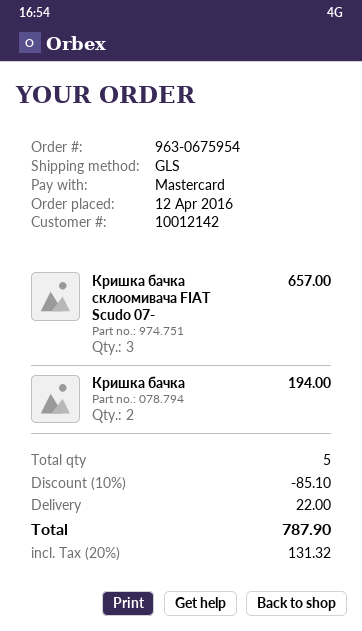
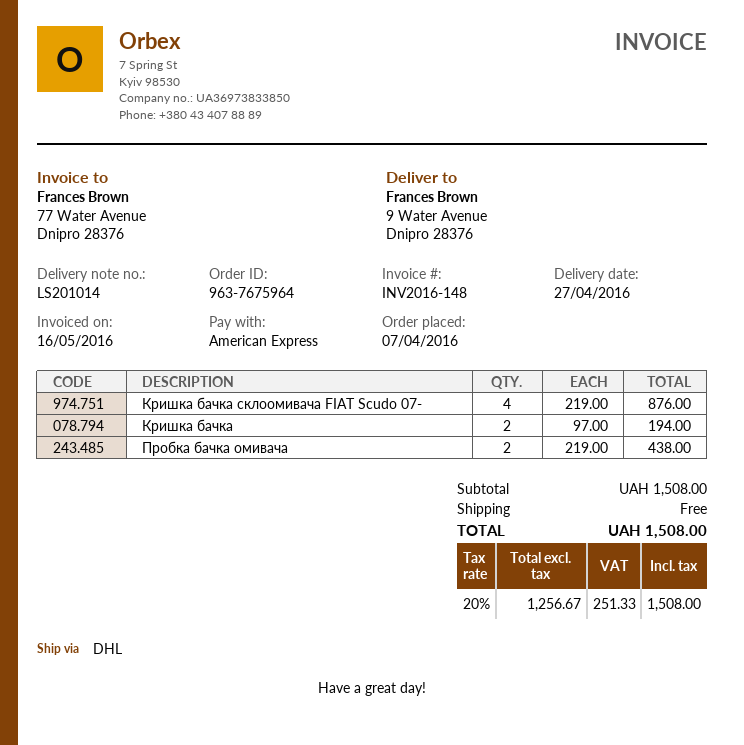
order number: 963-0675954 -> 963-7675964
order date: 2016-04-12 -> 2016-04-07
payment method: Mastercard -> American Express
shipping method: GLS -> DHL
Кришка бачка склоомивача FIAT Scudo 07-: 3 for 657.00 -> 4 for 876.00
Пробка бачка омивача: none -> 2 for 438.00
discount: 10% = 85.10 -> none
shipping: 22.00 -> 0.00
tax: 20% = 131.32 -> 20% = 251.33
total: 787.90 -> 1508.00

